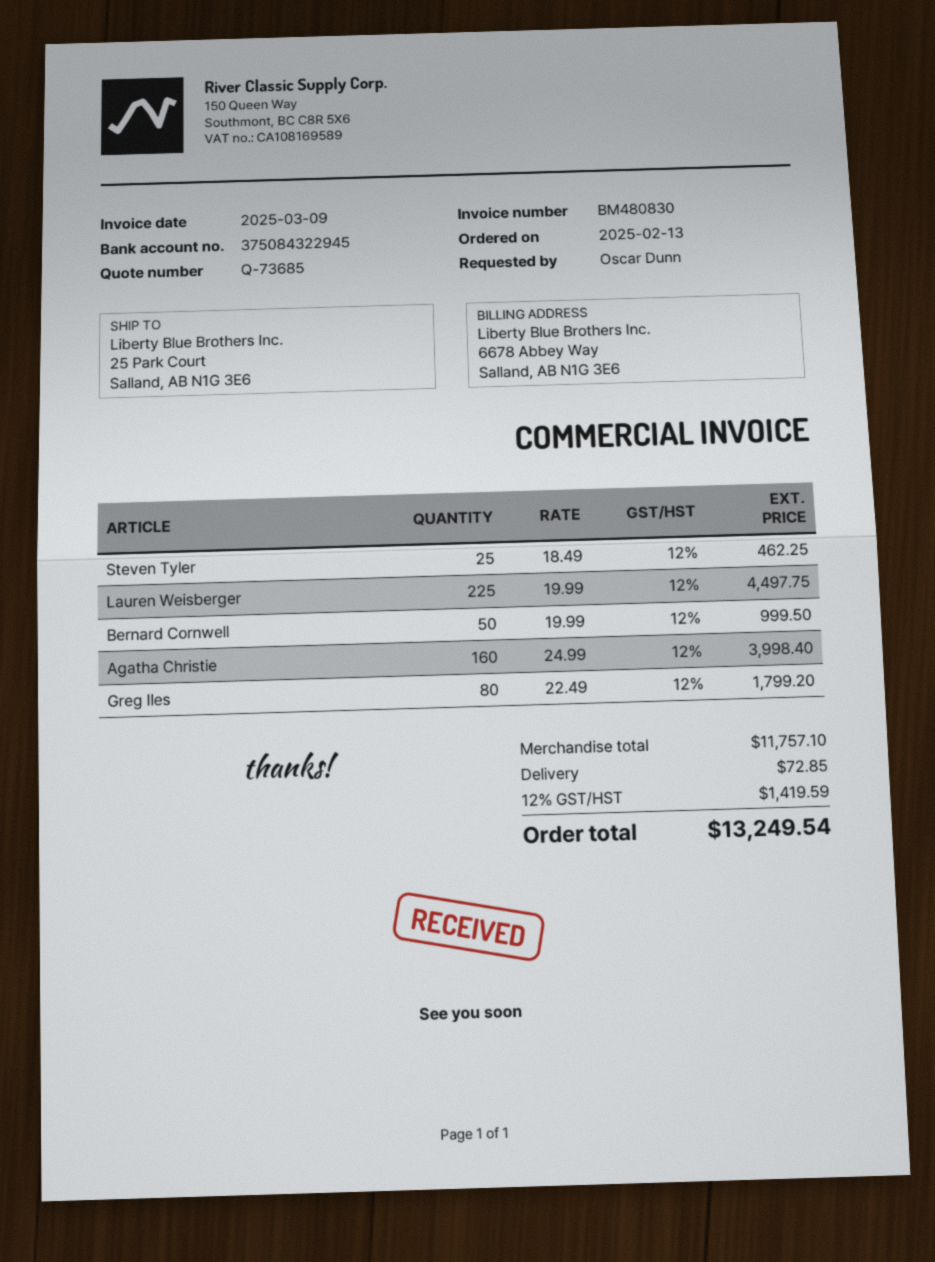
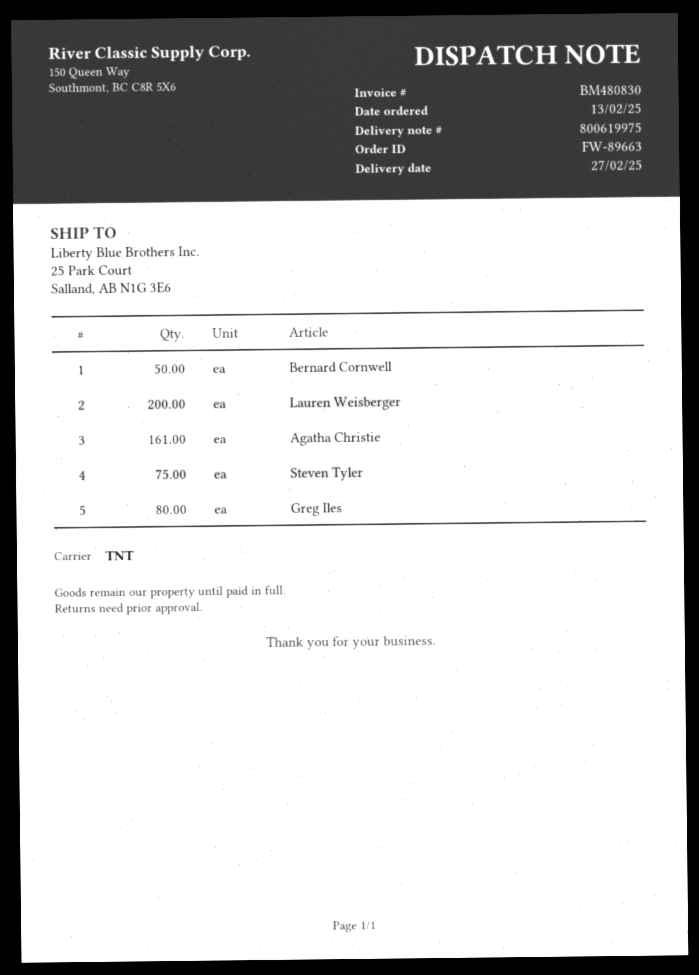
Steven Tyler: 25 -> 75
Lauren Weisberger: 225 -> 200
Agatha Christie: 160 -> 161

